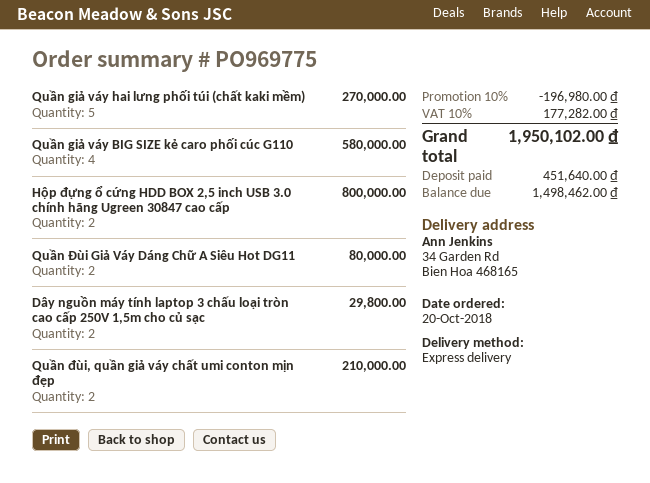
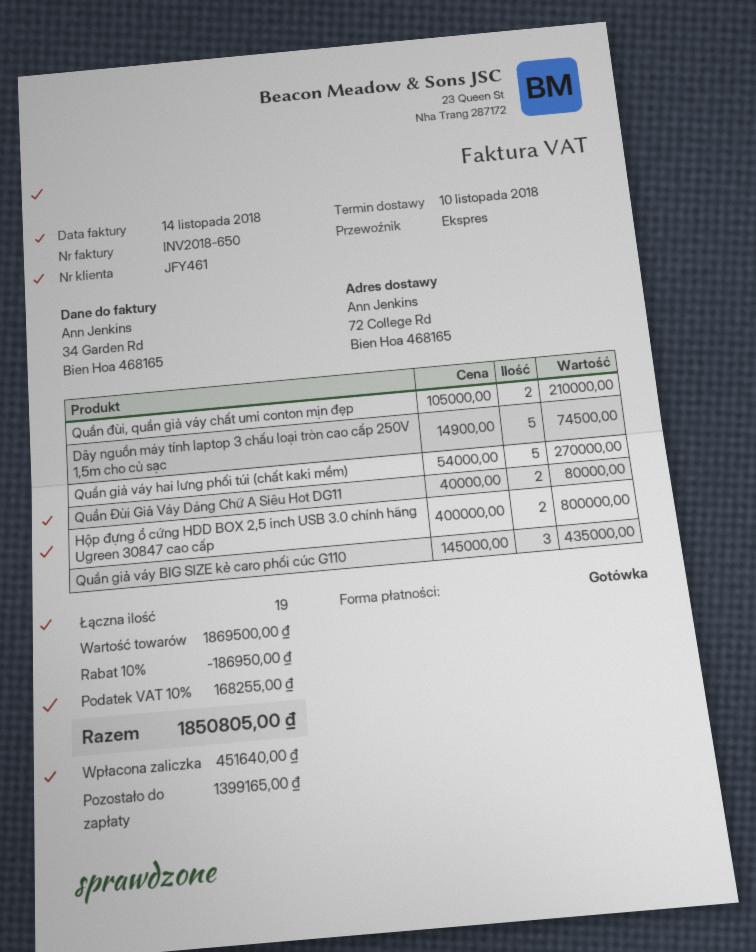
ship to: 34 Garden Rd, Bien Hoa 468165 -> 72 College Rd, Bien Hoa 468165
Quần giả váy BIG SIZE kẻ caro phối cúc G110: 4 for 580000.00 -> 3 for 435000.00
Dây nguồn máy tính laptop 3 chấu loại tròn cao cấp 250V 1,5m cho củ sạc: 2 for 29800.00 -> 5 for 74500.00
discount: 10% = 196980.00 -> 10% = 186950.00
tax: 10% = 177282.00 -> 10% = 168255.00
total: 1950102.00 -> 1850805.00
balance: 1498462.00 -> 1399165.00

